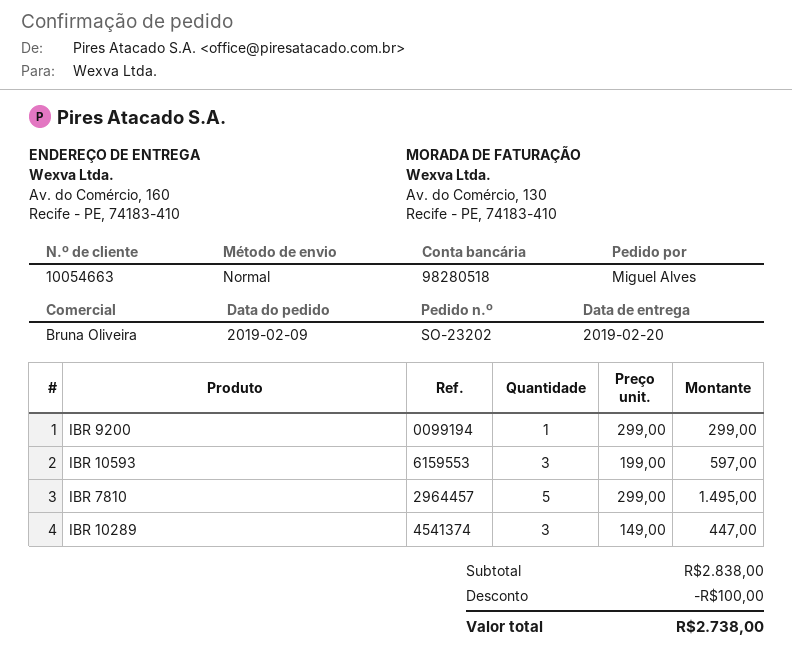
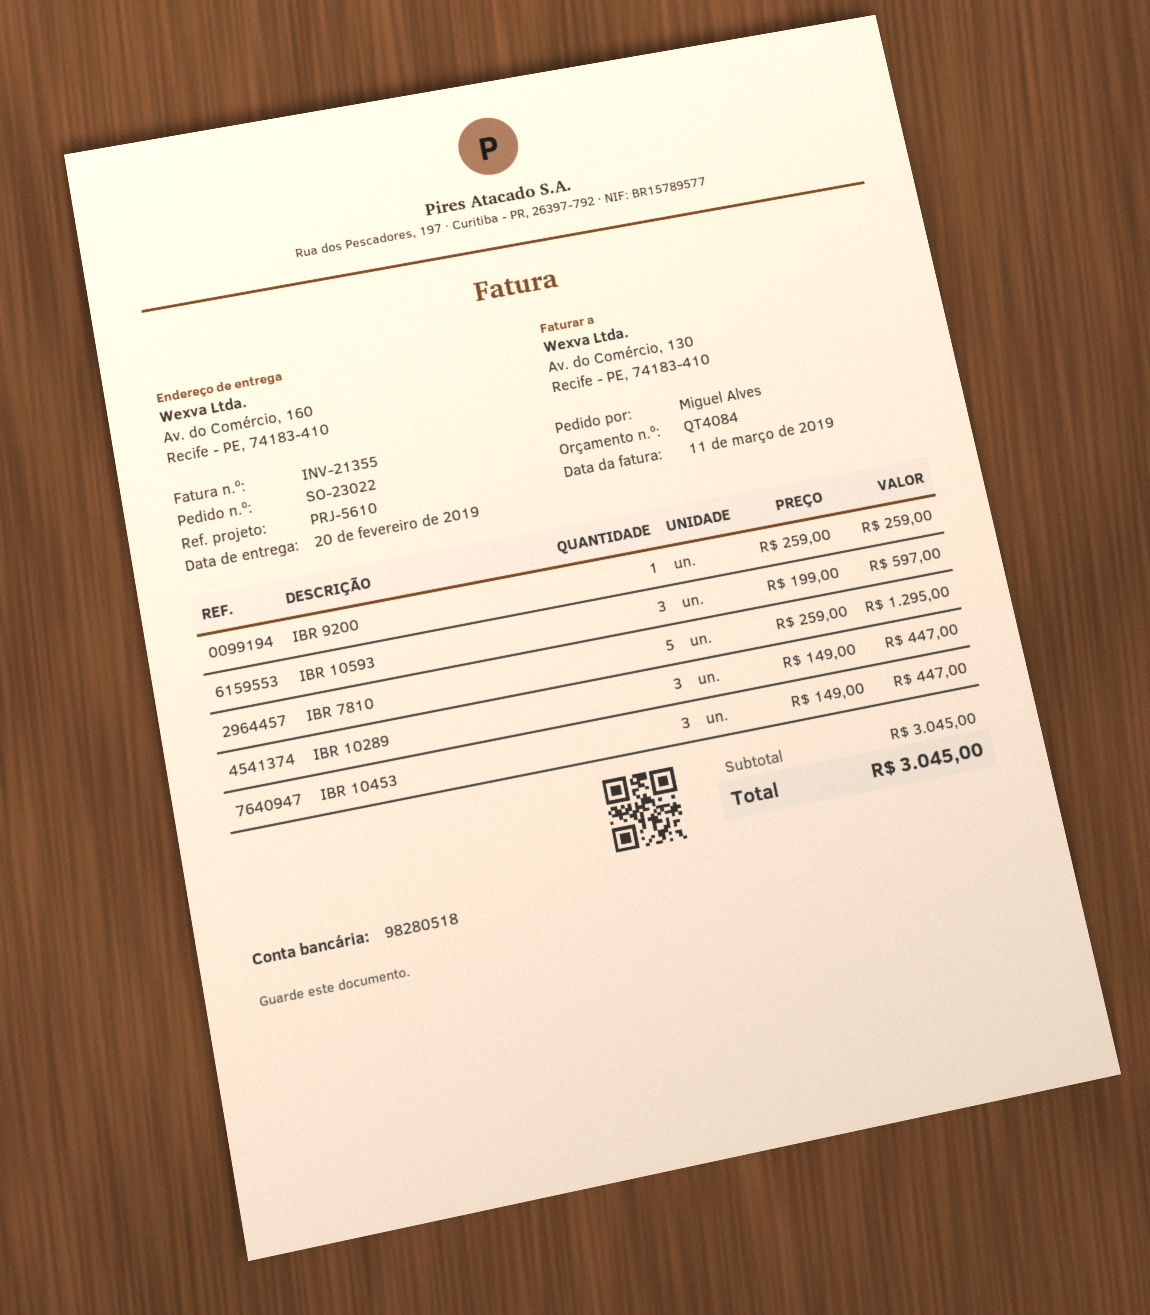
order number: SO-23202 -> SO-23022
IBR 9200: 1 x 299.00 = 299.00 -> 1 x 259.00 = 259.00
IBR 7810: 5 x 299.00 = 1495.00 -> 5 x 259.00 = 1295.00
IBR 10453: none -> 3 x 149.00 = 447.00
subtotal: 2838.00 -> 3045.00
discount: 100.00 -> none
total: 2738.00 -> 3045.00

